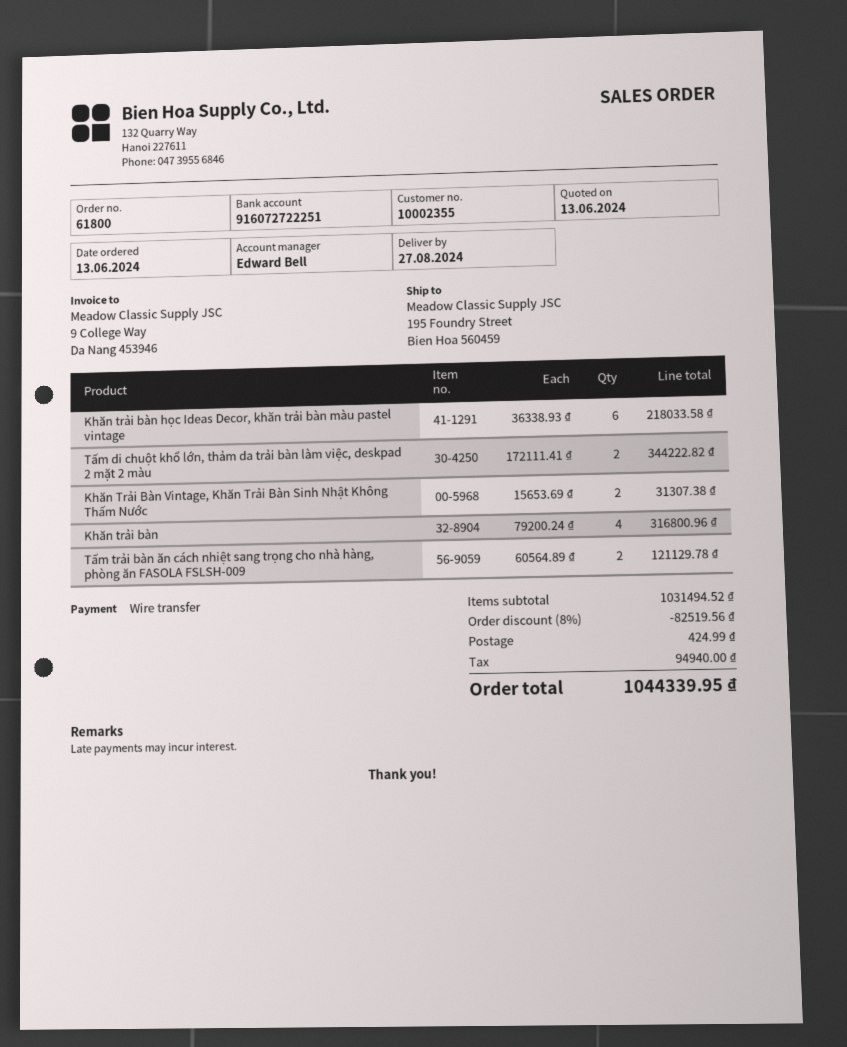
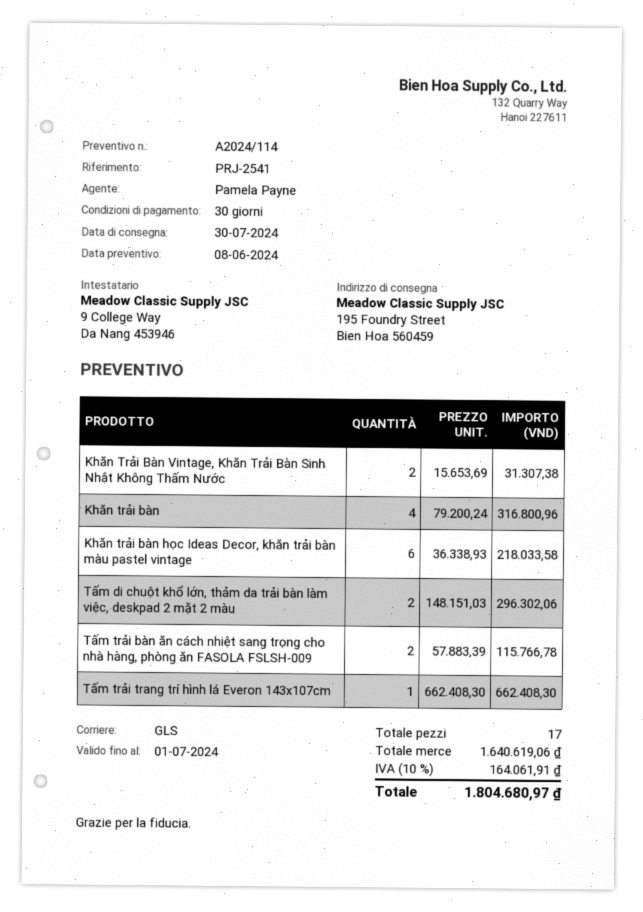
quote date: 2024-06-13 -> 2024-06-08
delivery date: 2024-08-27 -> 2024-07-30
sales rep: Edward Bell -> Pamela Payne
Tấm di chuột khổ lớn, thảm da trải bàn làm việc, deskpad 2 mặt 2 màu: 2 x 172111.41 = 344222.82 -> 2 x 148151.03 = 296302.06
Tấm trải bàn ăn cách nhiệt sang trọng cho nhà hàng, phòng ăn FASOLA FSLSH-009: 2 x 60564.89 = 121129.78 -> 2 x 57883.39 = 115766.78
Tấm trải trang trí hình lá Everon 143x107cm: none -> 1 x 662408.30 = 662408.30
subtotal: 1031494.52 -> 1640619.06
discount: 8% = 82519.56 -> none
shipping: 424.99 -> none
tax: 94940.00 -> 164061.91
total: 1044339.95 -> 1804680.97

